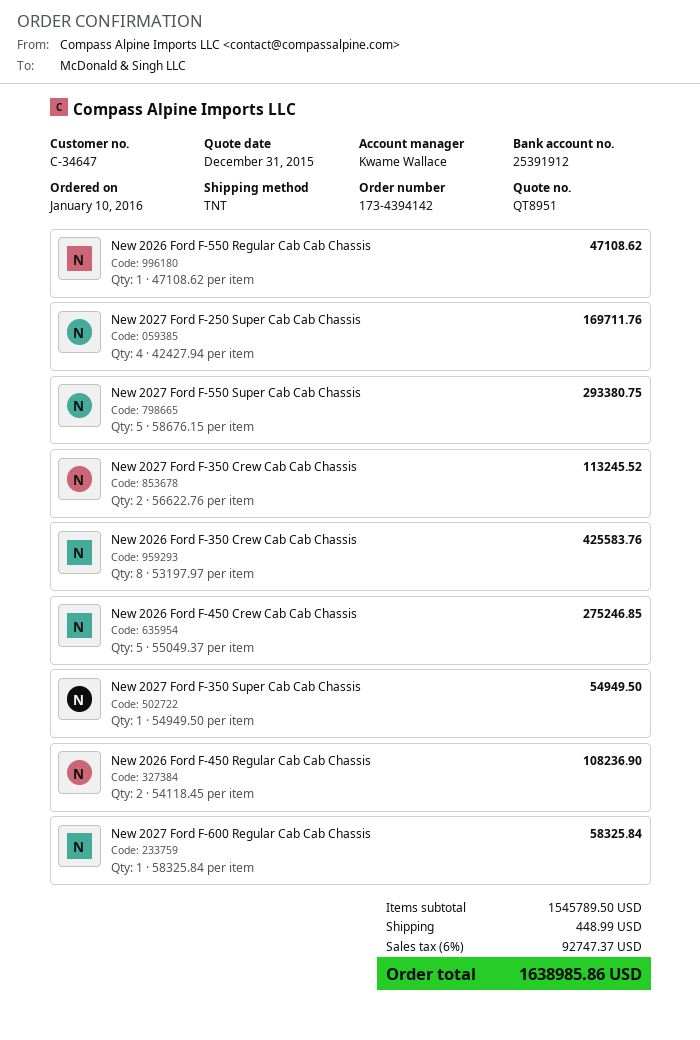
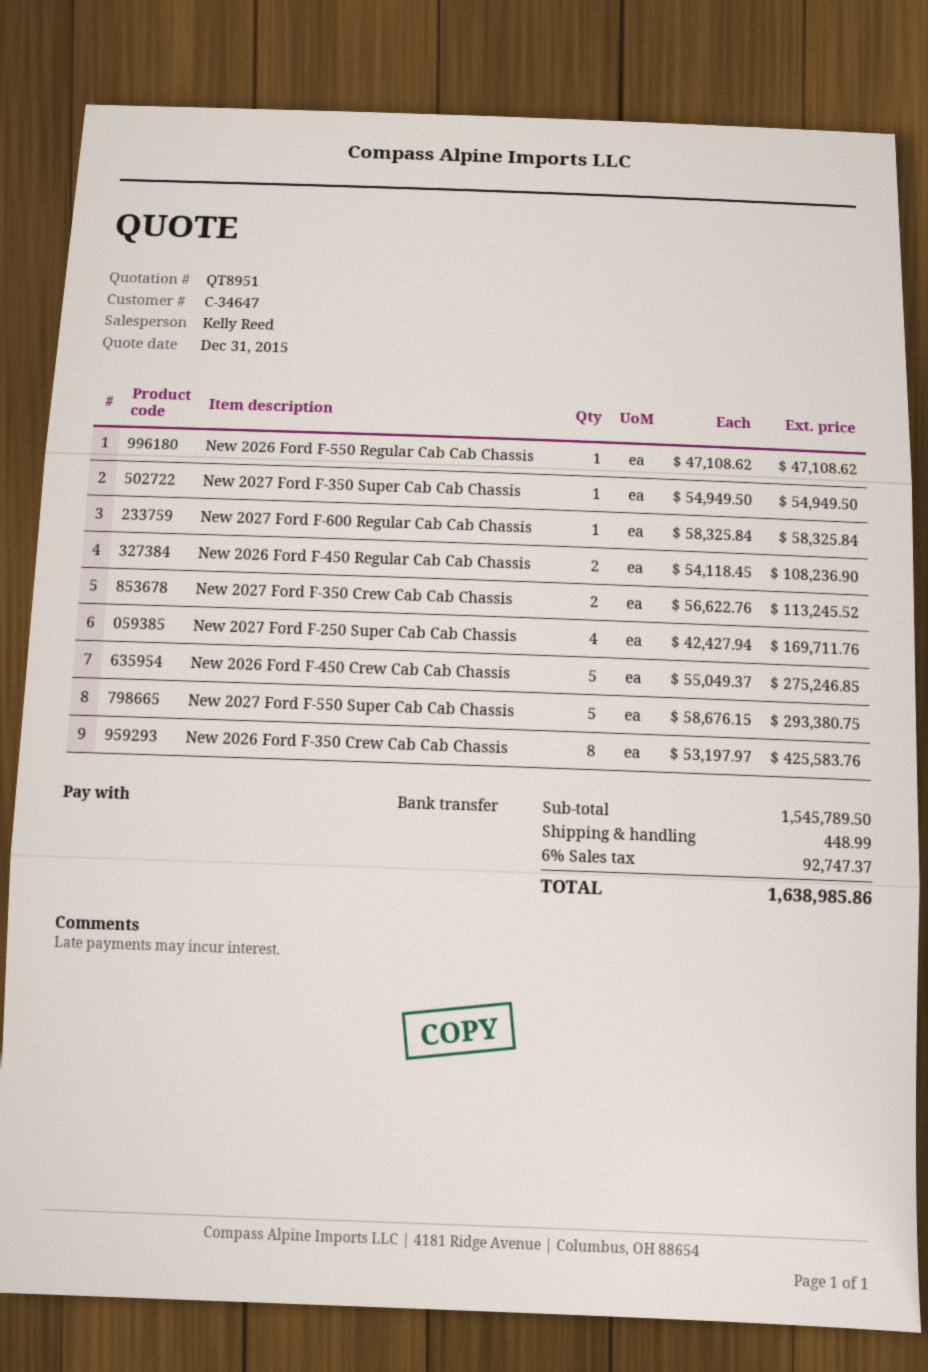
sales rep: Kwame Wallace -> Kelly Reed

